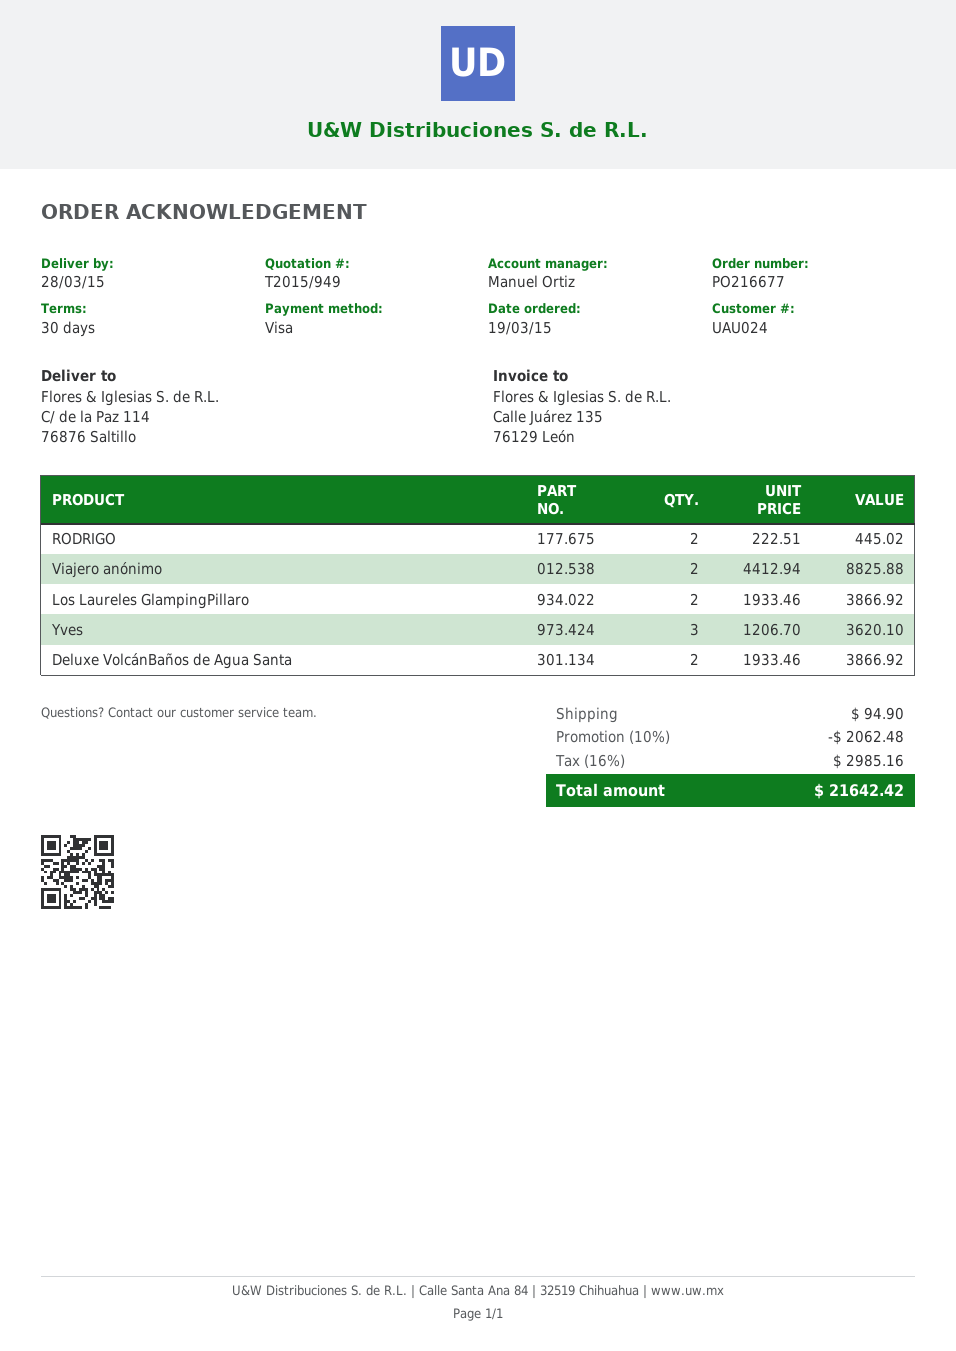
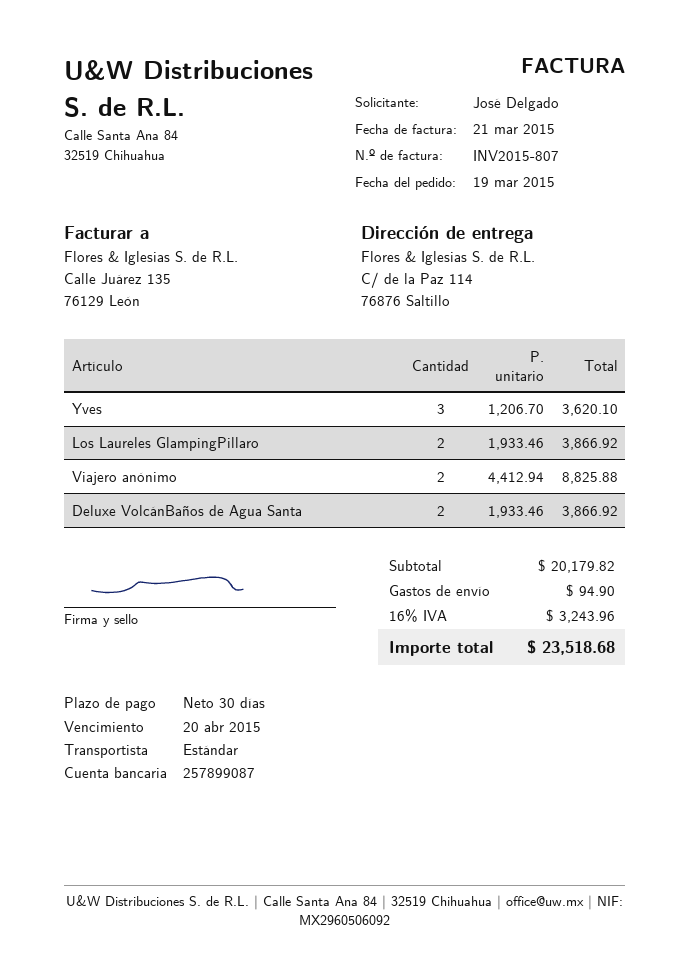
RODRIGO: 2 x 222.51 = 445.02 -> none
discount: 10% = 2062.48 -> none
tax: 16% = 2985.16 -> 16% = 3243.96
total: 21642.42 -> 23518.68

